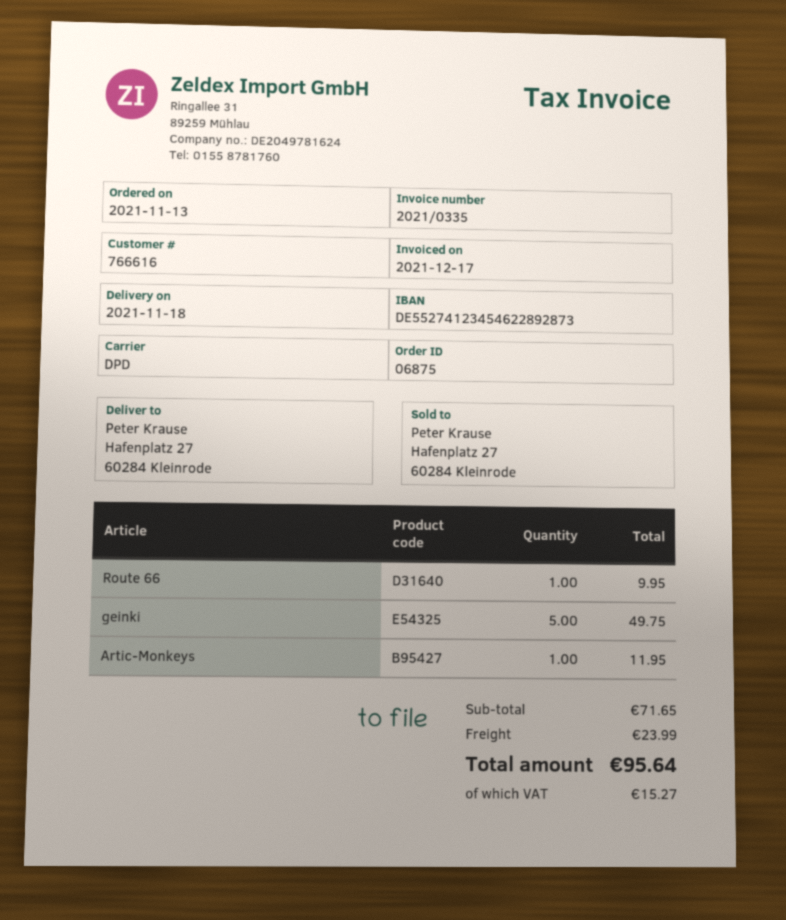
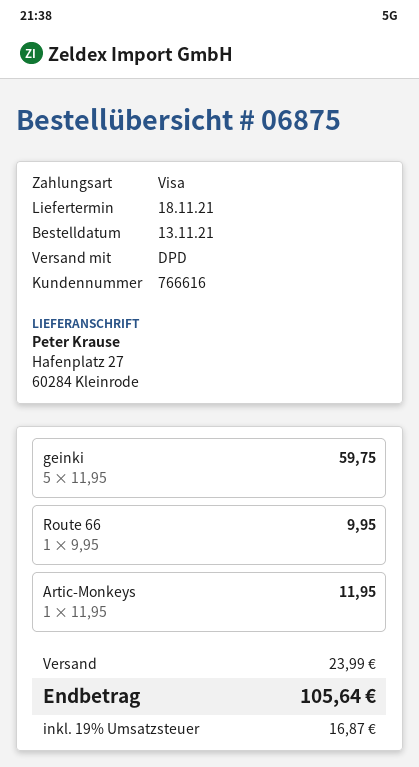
geinki: 5 for 49.75 -> 5 for 59.75
tax: 15.27 -> 16.87
total: 95.64 -> 105.64

